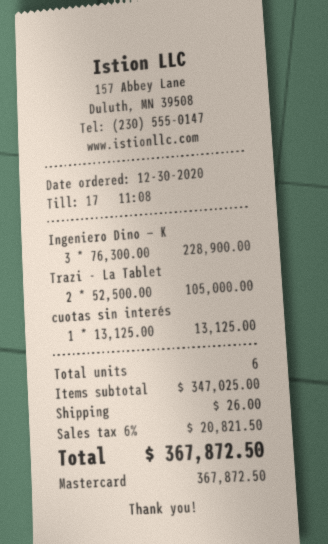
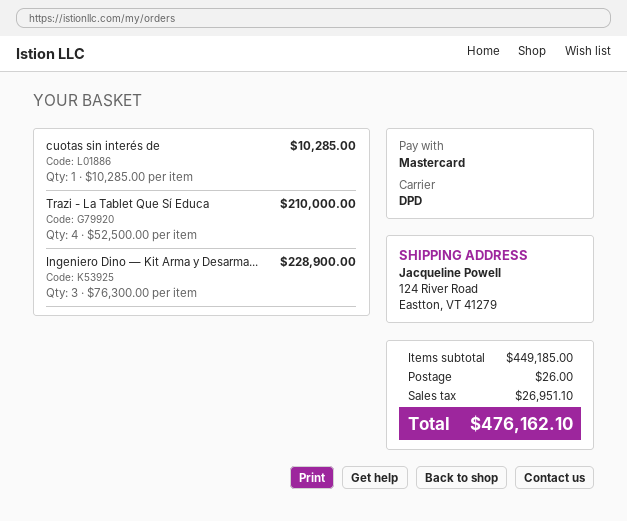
Trazi - La Tablet: 2 x 52500.00 = 105000.00 -> 4 x 52500.00 = 210000.00
cuotas sin interés: 1 x 13125.00 = 13125.00 -> 1 x 10285.00 = 10285.00
subtotal: 347025.00 -> 449185.00
tax: 20821.50 -> 26951.10
total: 367872.50 -> 476162.10

